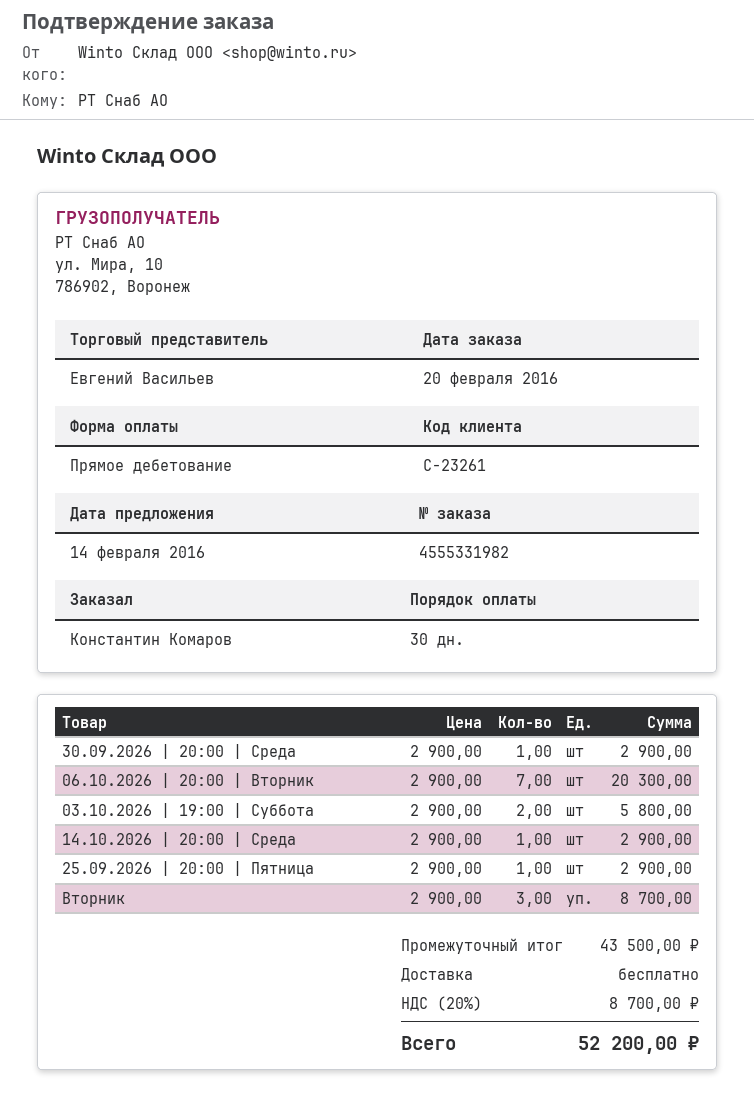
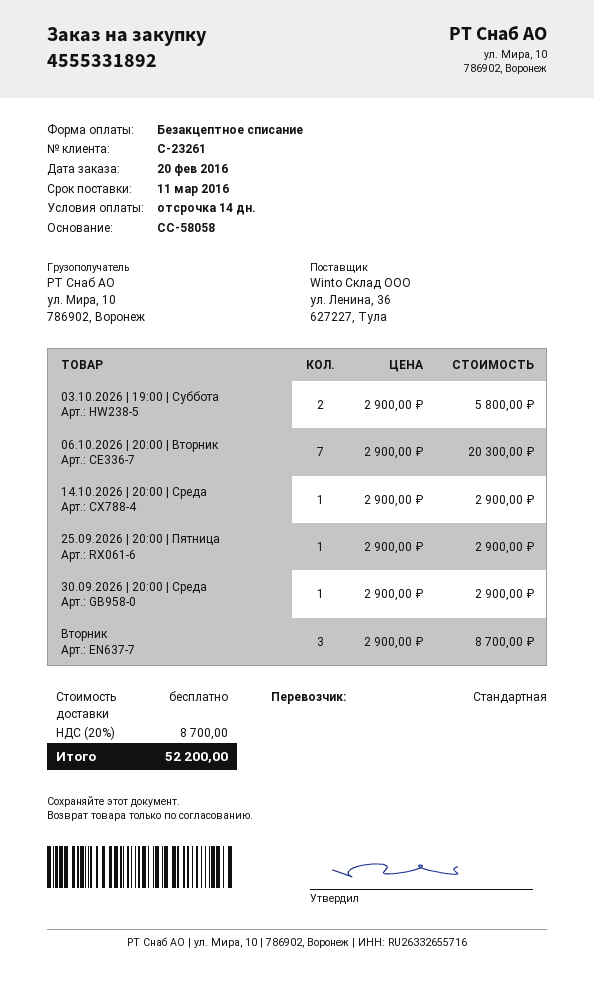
order number: 4555331982 -> 4555331892
payment terms: 30 days -> 14 days

